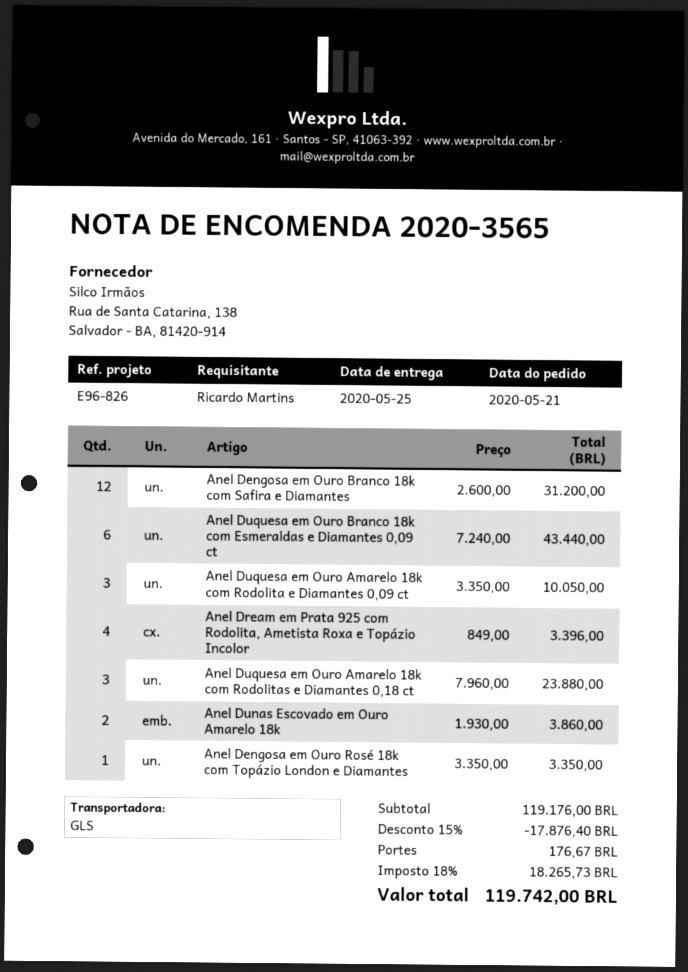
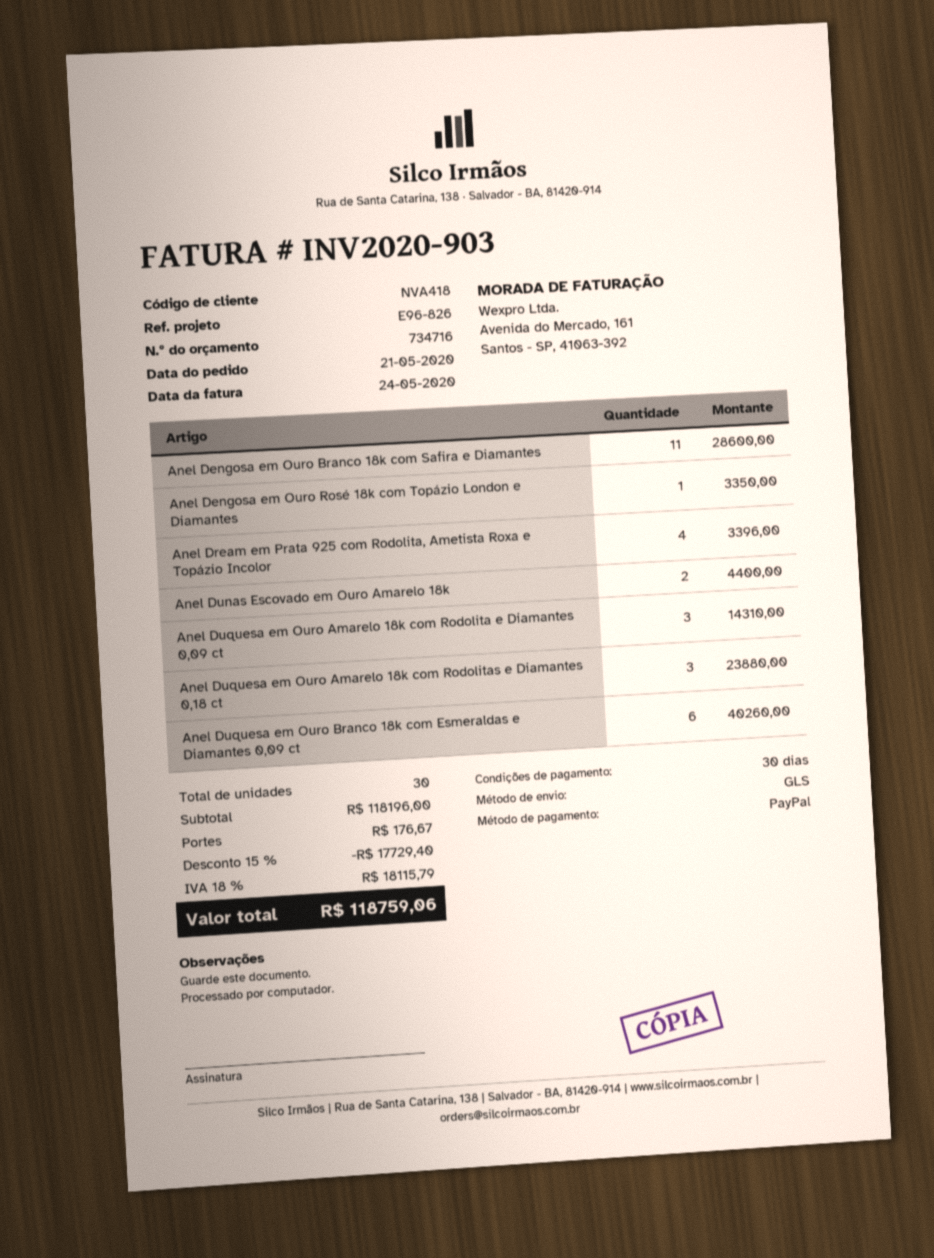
Anel Dengosa em Ouro Branco 18k com Safira e Diamantes: 12 for 31200.00 -> 11 for 28600.00
Anel Duquesa em Ouro Branco 18k com Esmeraldas e Diamantes 0,09 ct: 6 for 43440.00 -> 6 for 40260.00
Anel Duquesa em Ouro Amarelo 18k com Rodolita e Diamantes 0,09 ct: 3 for 10050.00 -> 3 for 14310.00
Anel Dunas Escovado em Ouro Amarelo 18k: 2 for 3860.00 -> 2 for 4400.00
subtotal: 119176.00 -> 118196.00
discount: 15% = 17876.40 -> 15% = 17729.40
tax: 18% = 18265.73 -> 18% = 18115.79
total: 119742.00 -> 118759.06

